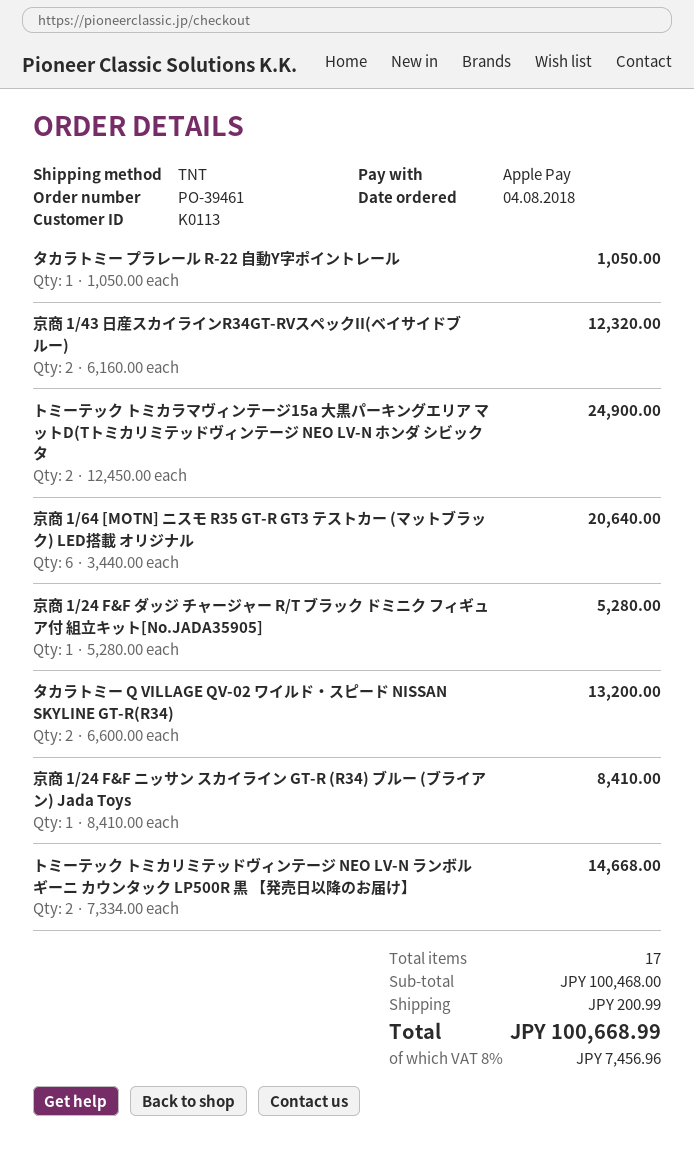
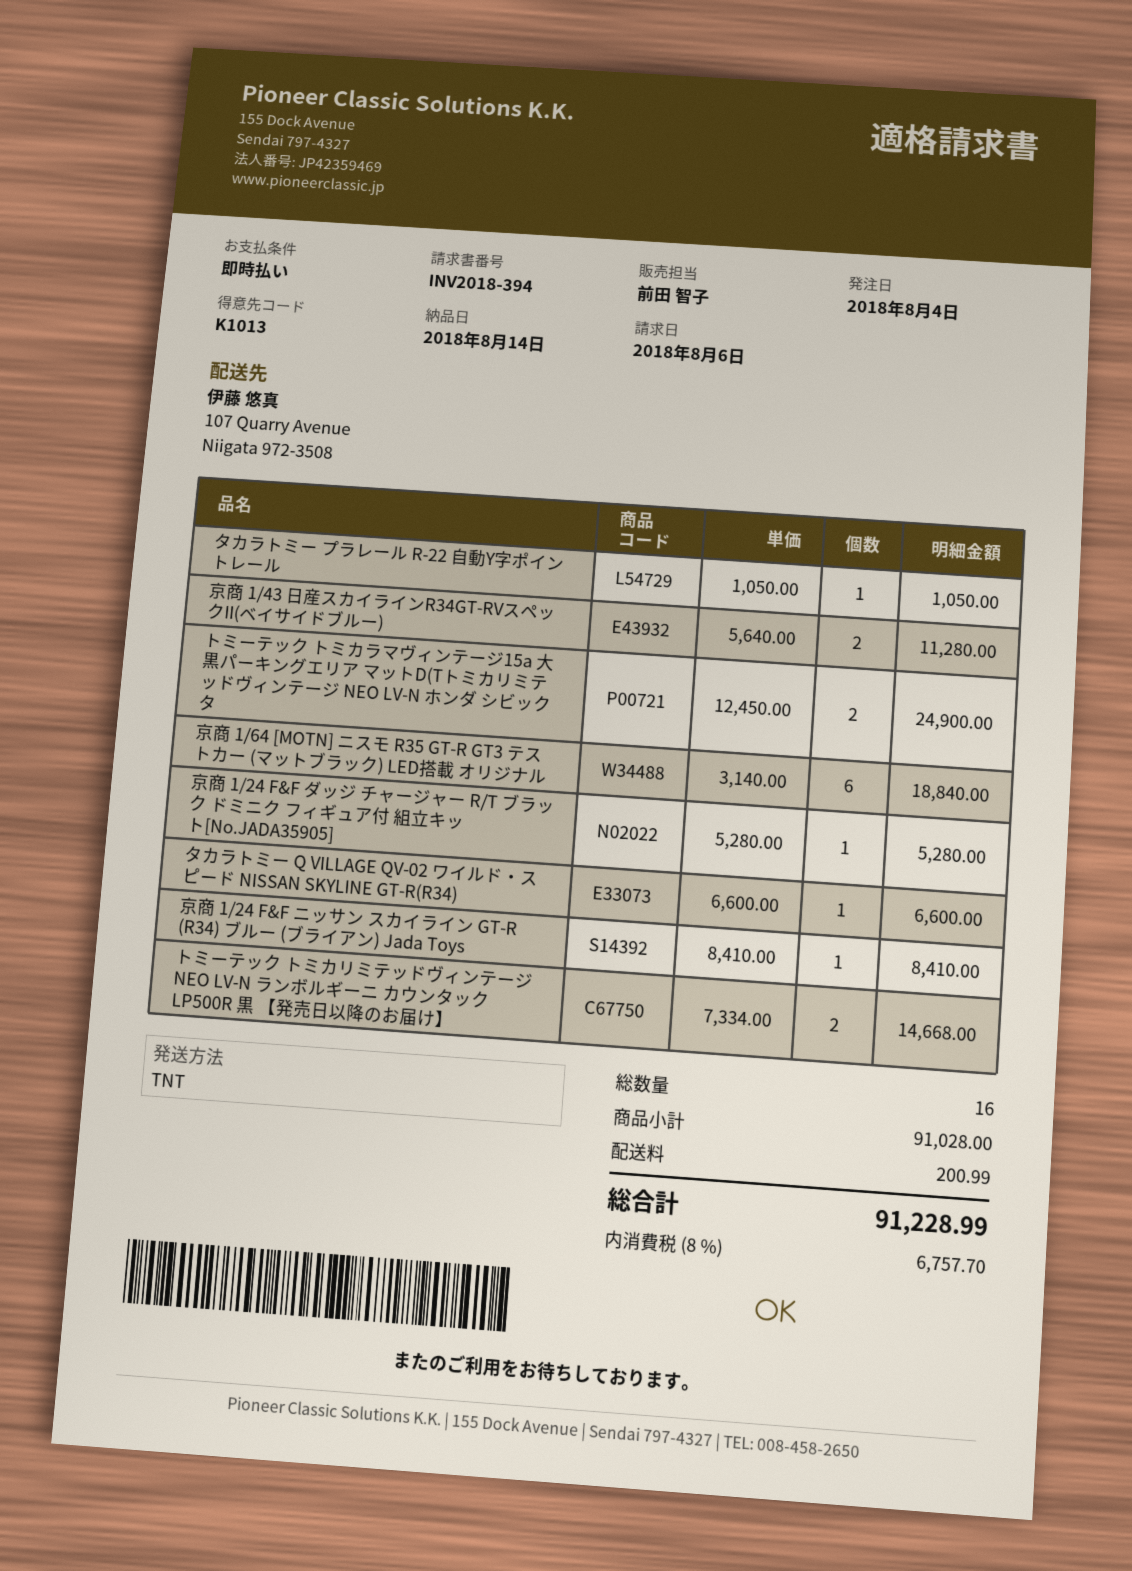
customer number: K0113 -> K1013
京商 1/43 日産スカイラインR34GT-RVスペックII(ベイサイドブルー): 2 x 6160.00 = 12320.00 -> 2 x 5640.00 = 11280.00
京商 1/64 [MOTN] ニスモ R35 GT-R GT3 テストカー (マットブラック) LED搭載 オリジナル: 6 x 3440.00 = 20640.00 -> 6 x 3140.00 = 18840.00
タカラトミー Q VILLAGE QV-02 ワイルド・スピード NISSAN SKYLINE GT-R(R34): 2 x 6600.00 = 13200.00 -> 1 x 6600.00 = 6600.00
total quantity: 17 -> 16
subtotal: 100468.00 -> 91028.00
tax: 8% = 7456.96 -> 8% = 6757.70
total: 100668.99 -> 91228.99

